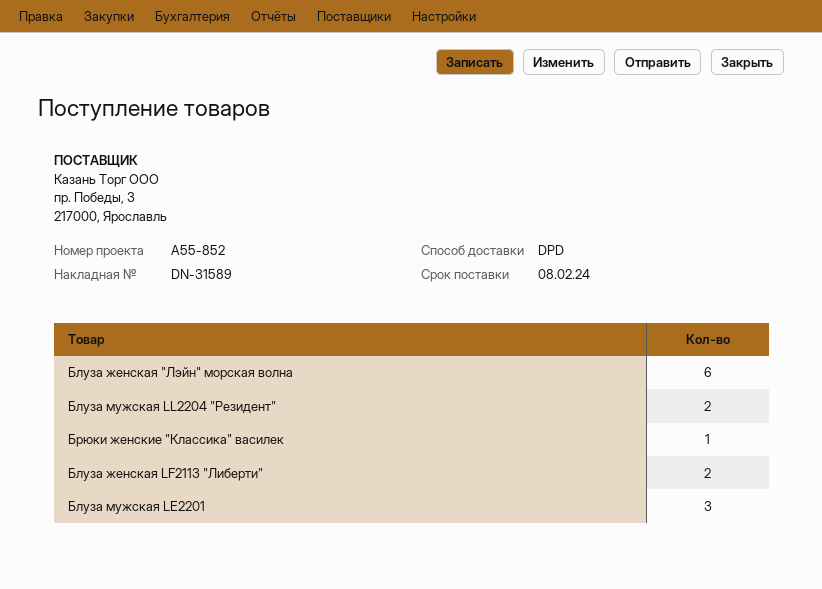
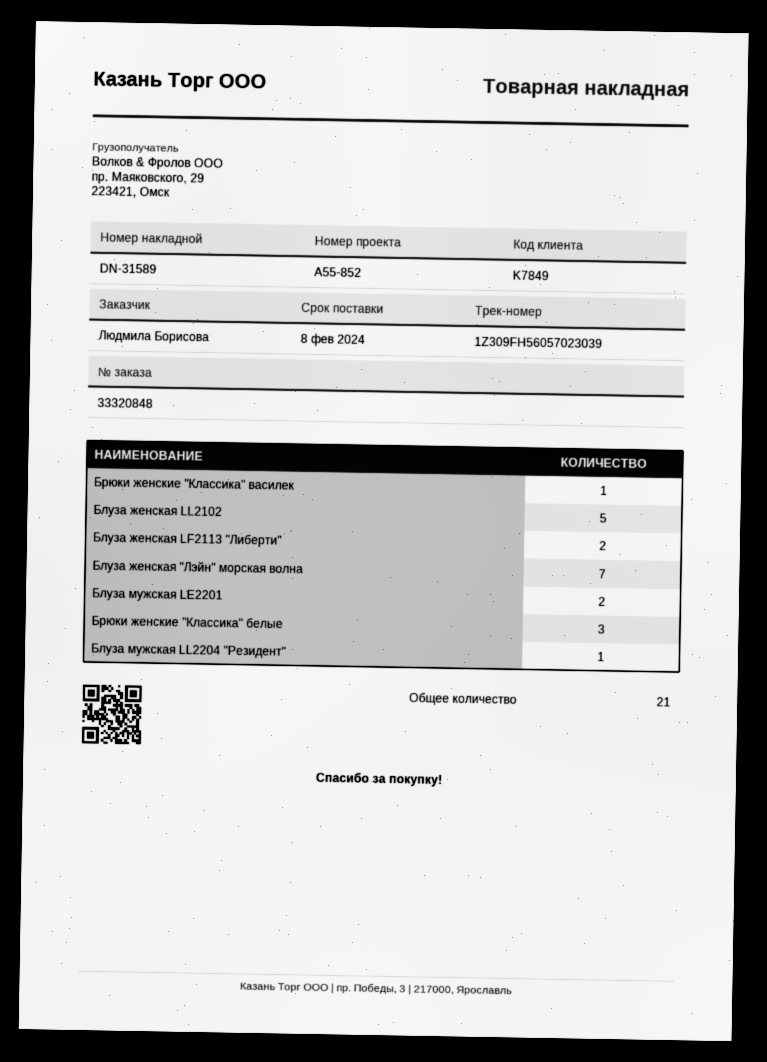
Блуза женская "Лэйн" морская волна: 6 -> 7
Блуза мужская LL2204 "Резидент": 2 -> 1
Блуза мужская LE2201: 3 -> 2
Блуза женская LL2102: none -> 5
Брюки женские "Классика" белые: none -> 3

